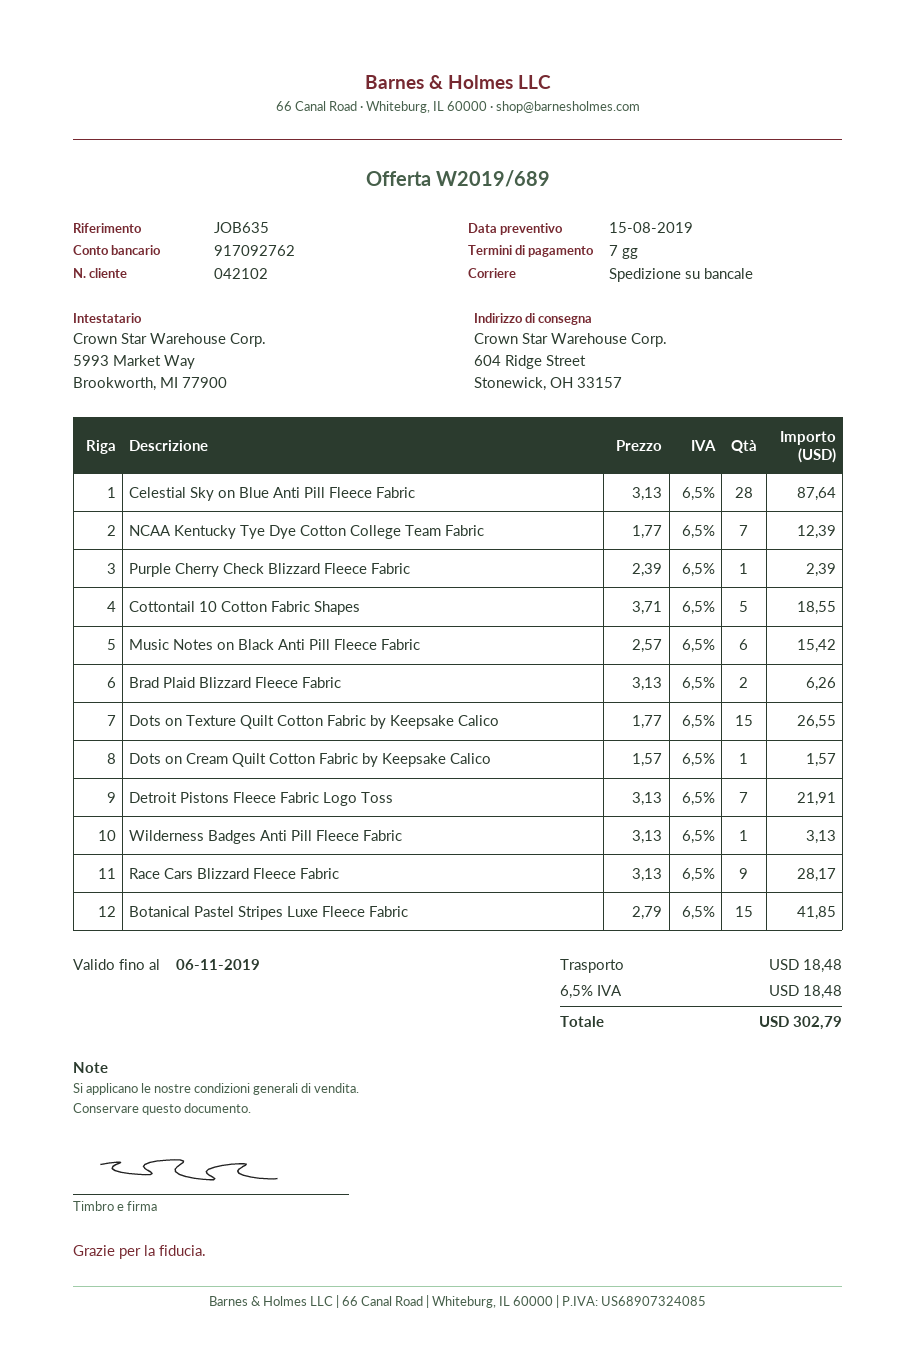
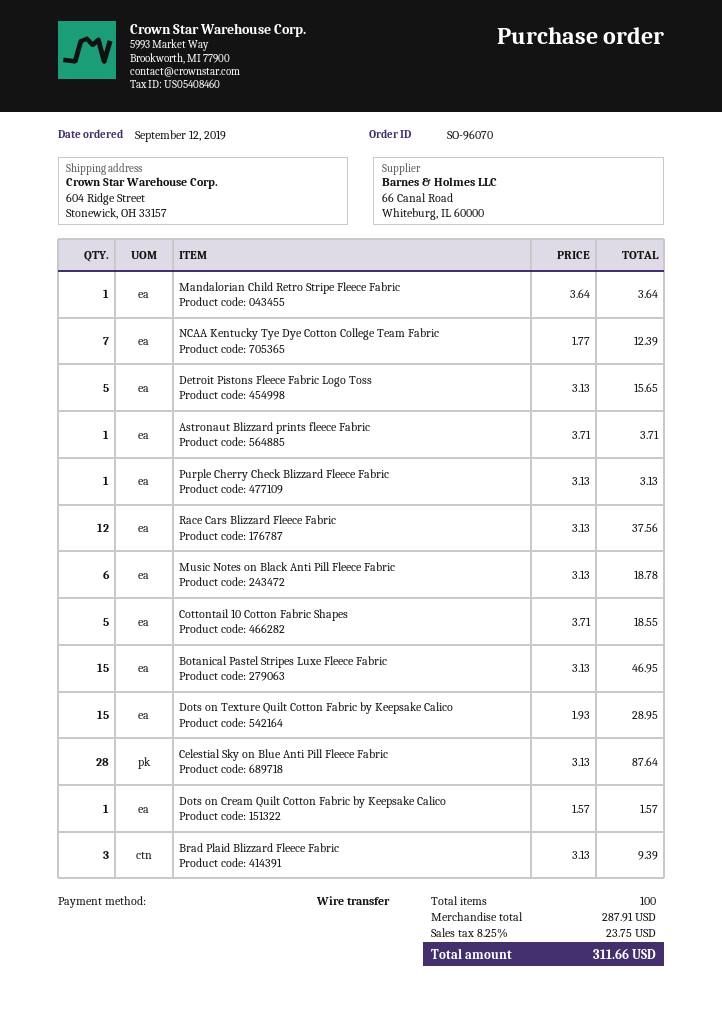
Purple Cherry Check Blizzard Fleece Fabric: 1 x 2.39 = 2.39 -> 1 x 3.13 = 3.13
Music Notes on Black Anti Pill Fleece Fabric: 6 x 2.57 = 15.42 -> 6 x 3.13 = 18.78
Brad Plaid Blizzard Fleece Fabric: 2 x 3.13 = 6.26 -> 3 x 3.13 = 9.39
Dots on Texture Quilt Cotton Fabric by Keepsake Calico: 15 x 1.77 = 26.55 -> 15 x 1.93 = 28.95
Detroit Pistons Fleece Fabric Logo Toss: 7 x 3.13 = 21.91 -> 5 x 3.13 = 15.65
Wilderness Badges Anti Pill Fleece Fabric: 1 x 3.13 = 3.13 -> none
Race Cars Blizzard Fleece Fabric: 9 x 3.13 = 28.17 -> 12 x 3.13 = 37.56
Botanical Pastel Stripes Luxe Fleece Fabric: 15 x 2.79 = 41.85 -> 15 x 3.13 = 46.95
Mandalorian Child Retro Stripe Fleece Fabric: none -> 1 x 3.64 = 3.64
Astronaut Blizzard prints fleece Fabric: none -> 1 x 3.71 = 3.71
shipping: 18.48 -> none
tax: 6.5% = 18.48 -> 8.25% = 23.75
total: 302.79 -> 311.66

